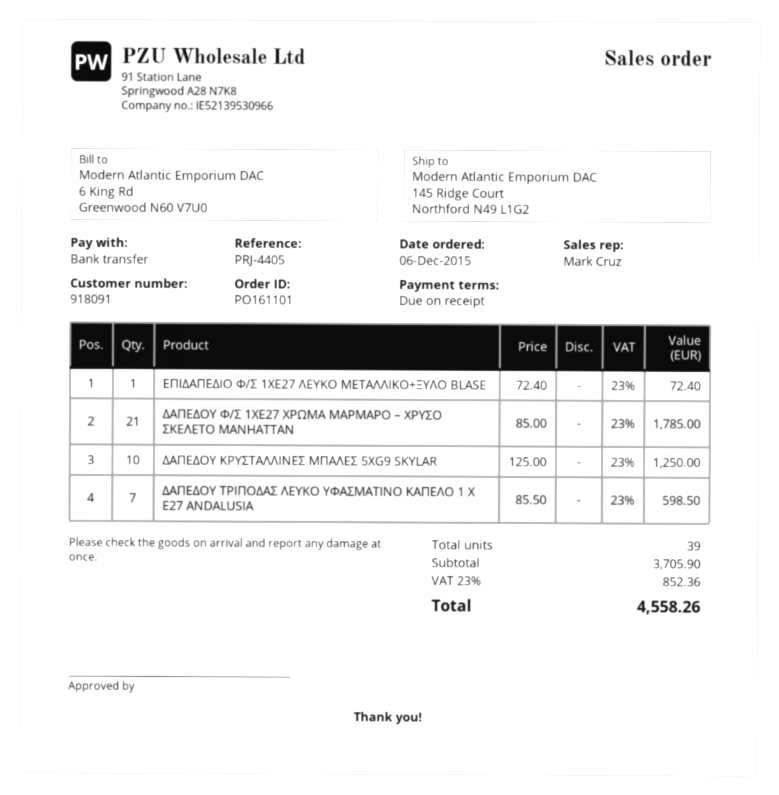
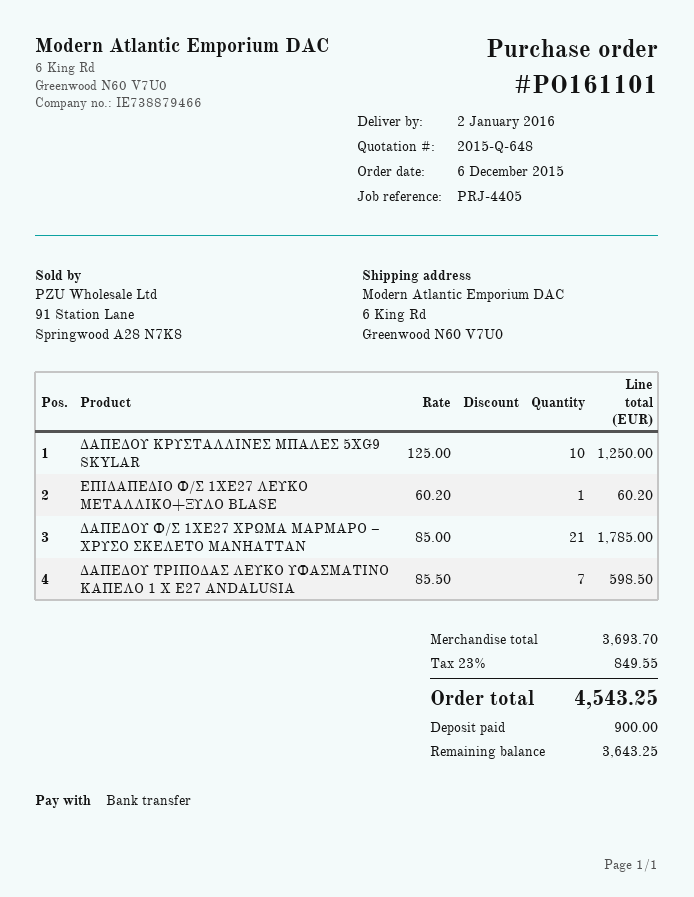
ship to: 145 Ridge Court, Northford N49 L1G2 -> 6 King Rd, Greenwood N60 V7U0
ΕΠΙΔΑΠΕΔΙΟ Φ/Σ 1ΧΕ27 ΛΕΥΚΟ ΜΕΤΑΛΛΙΚΟ+ΞΥΛΟ BLASE: 1 x 72.40 = 72.40 -> 1 x 60.20 = 60.20
subtotal: 3705.90 -> 3693.70
tax: 23% = 852.36 -> 23% = 849.55
total: 4558.26 -> 4543.25

